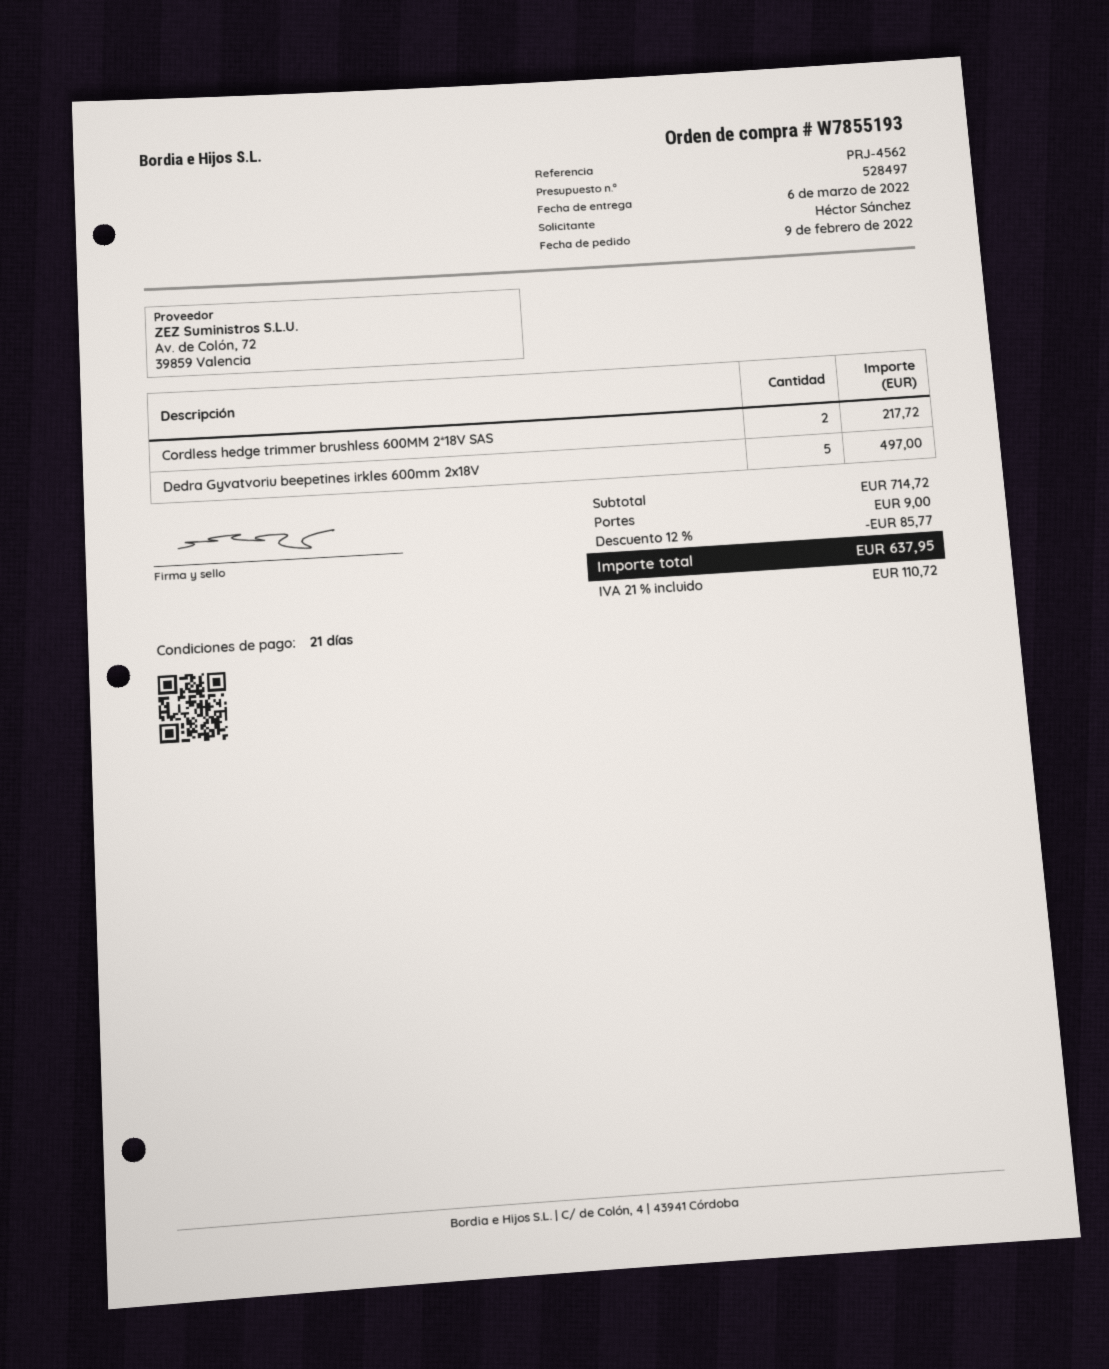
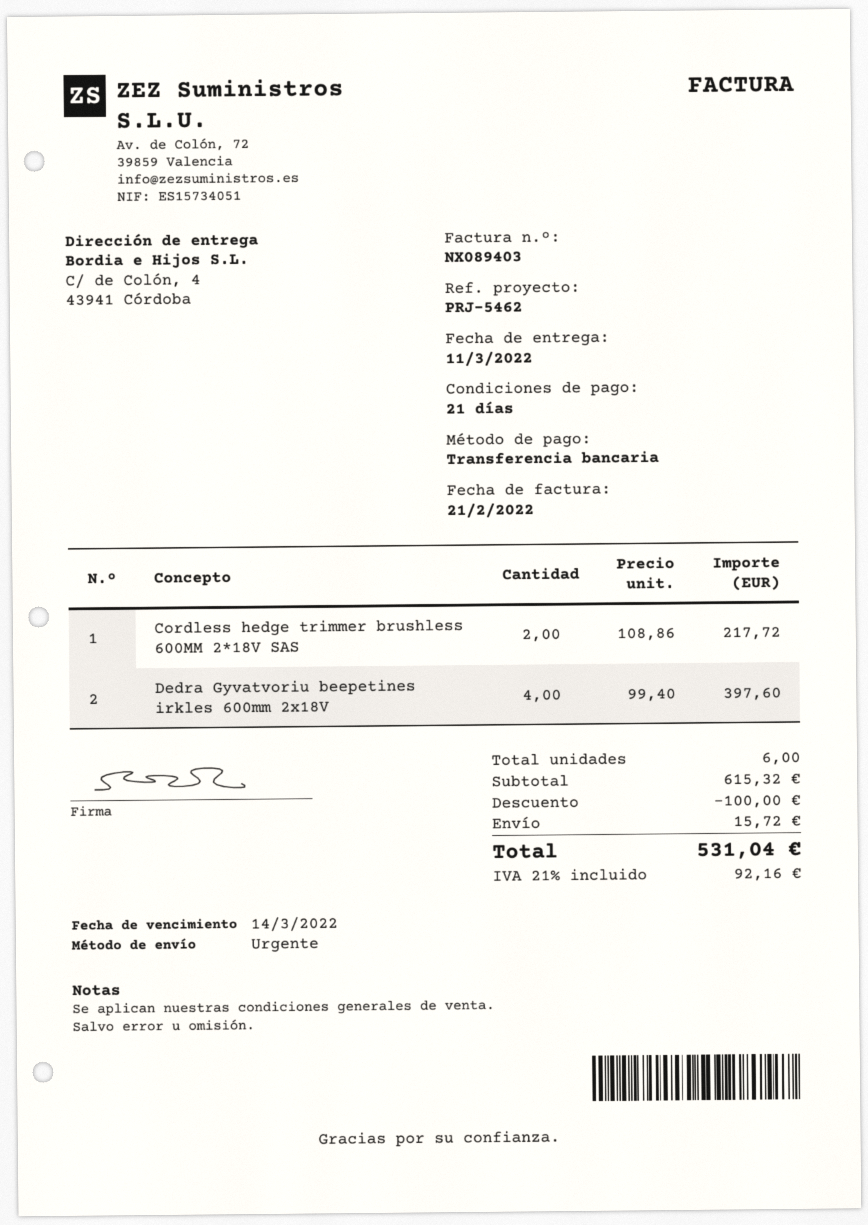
delivery date: 2022-03-06 -> 2022-03-11
reference: PRJ-4562 -> PRJ-5462
Dedra Gyvatvoriu beepetines irkles 600mm 2x18V: 5 for 497.00 -> 4 for 397.60
subtotal: 714.72 -> 615.32
discount: 85.77 -> 100.00
shipping: 9.00 -> 15.72
tax: 21% = 110.72 -> 21% = 92.16
total: 637.95 -> 531.04

